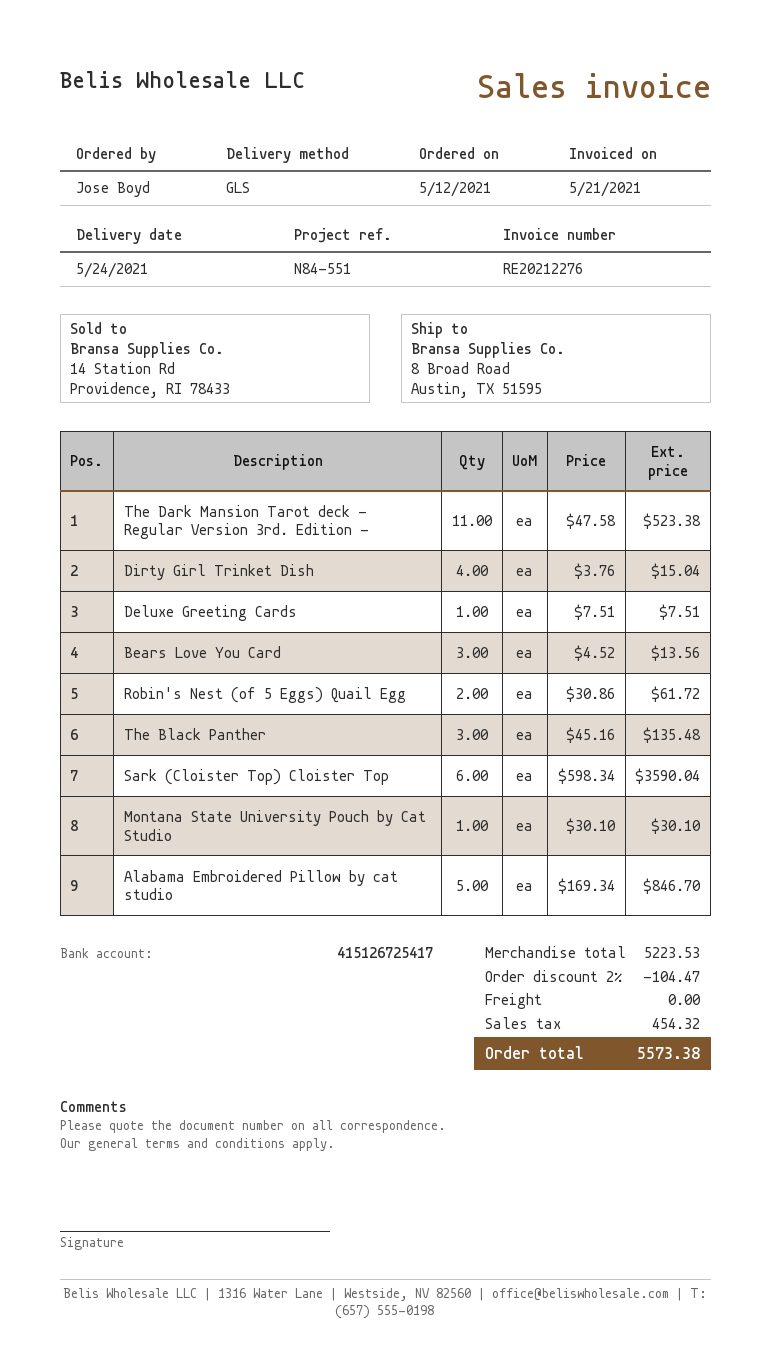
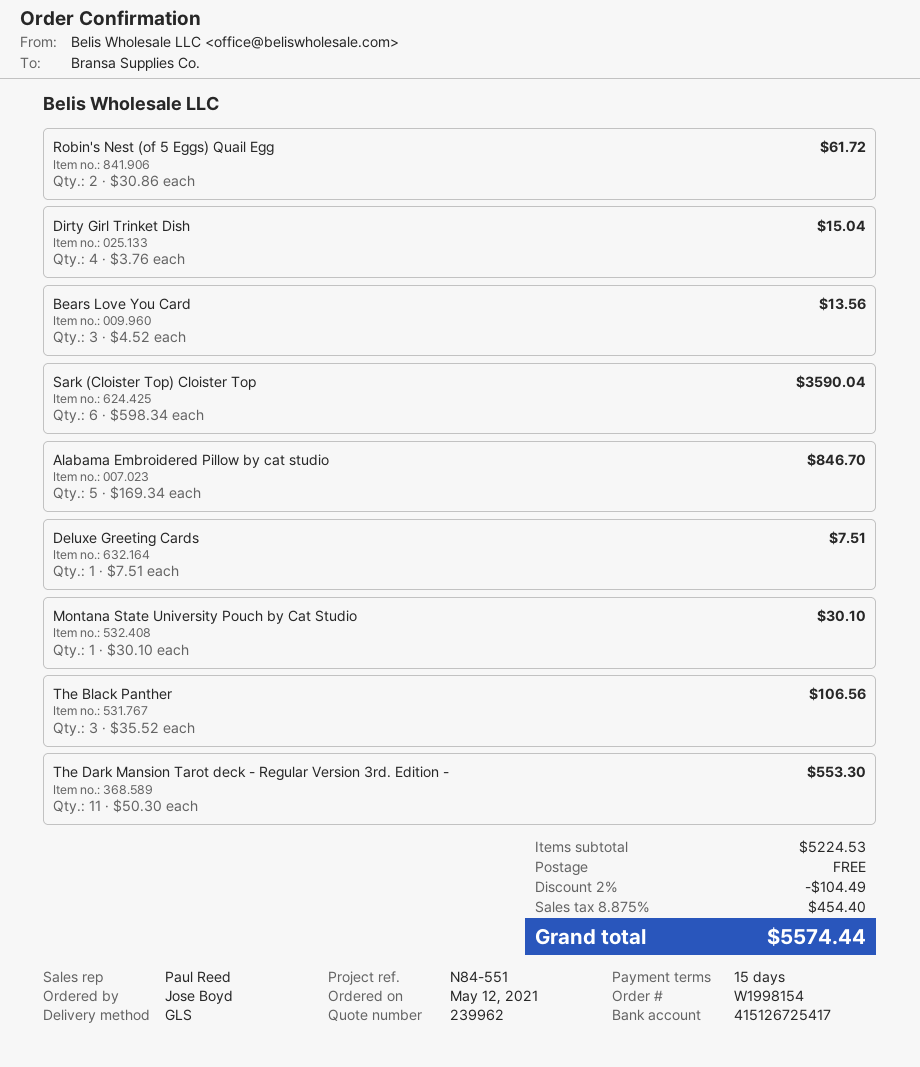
The Dark Mansion Tarot deck - Regular Version 3rd. Edition -: 11 x 47.58 = 523.38 -> 11 x 50.30 = 553.30
The Black Panther: 3 x 45.16 = 135.48 -> 3 x 35.52 = 106.56
subtotal: 5223.53 -> 5224.53
discount: 2% = 104.47 -> 2% = 104.49
tax: 454.32 -> 454.40
total: 5573.38 -> 5574.44

